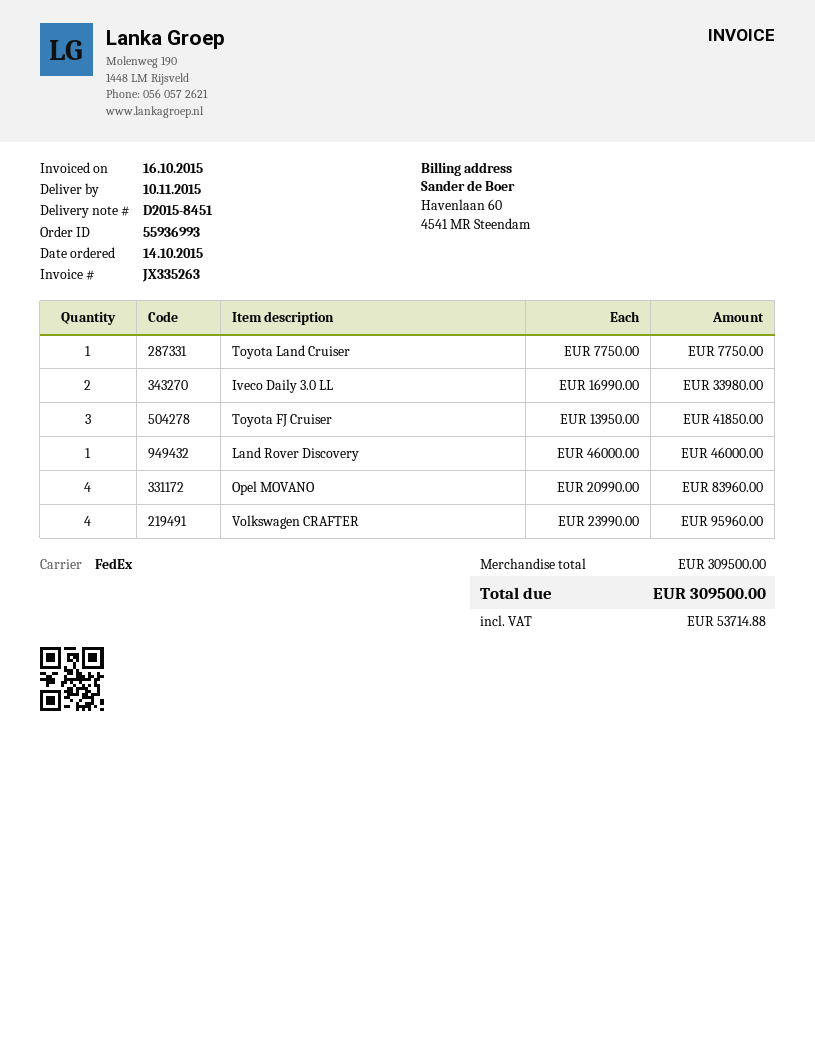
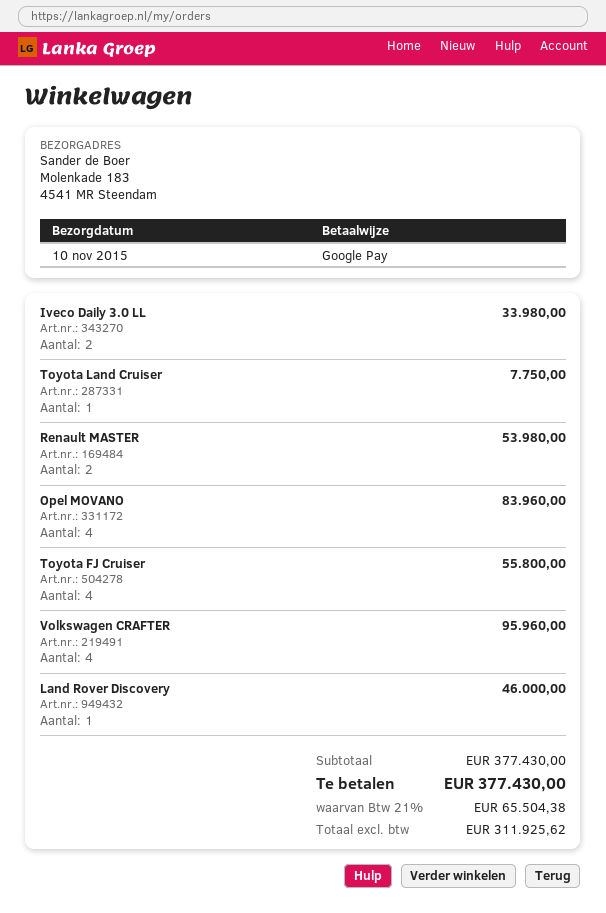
Toyota FJ Cruiser: 3 for 41850.00 -> 4 for 55800.00
Renault MASTER: none -> 2 for 53980.00
subtotal: 309500.00 -> 377430.00
tax: 53714.88 -> 65504.38
total: 309500.00 -> 377430.00

